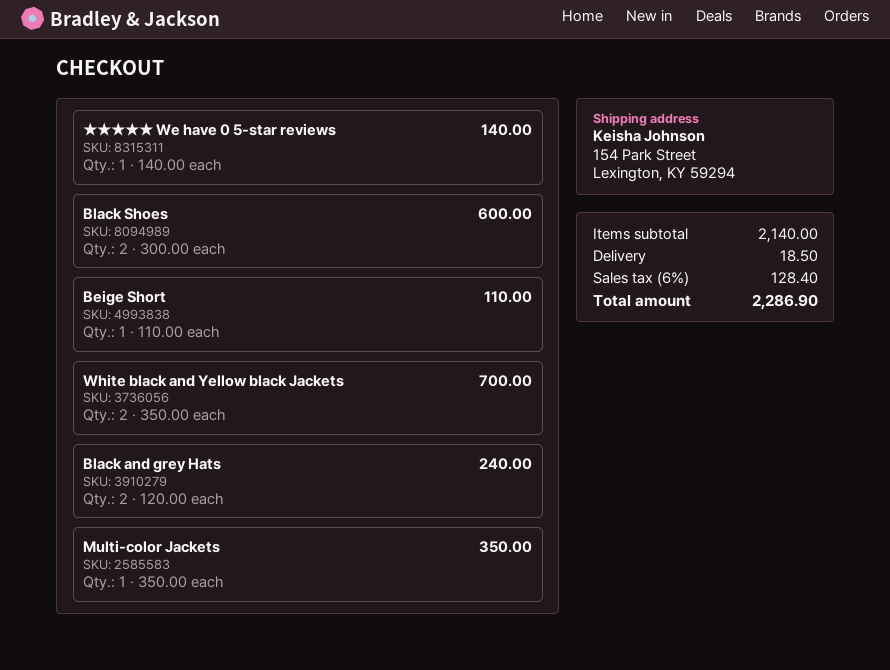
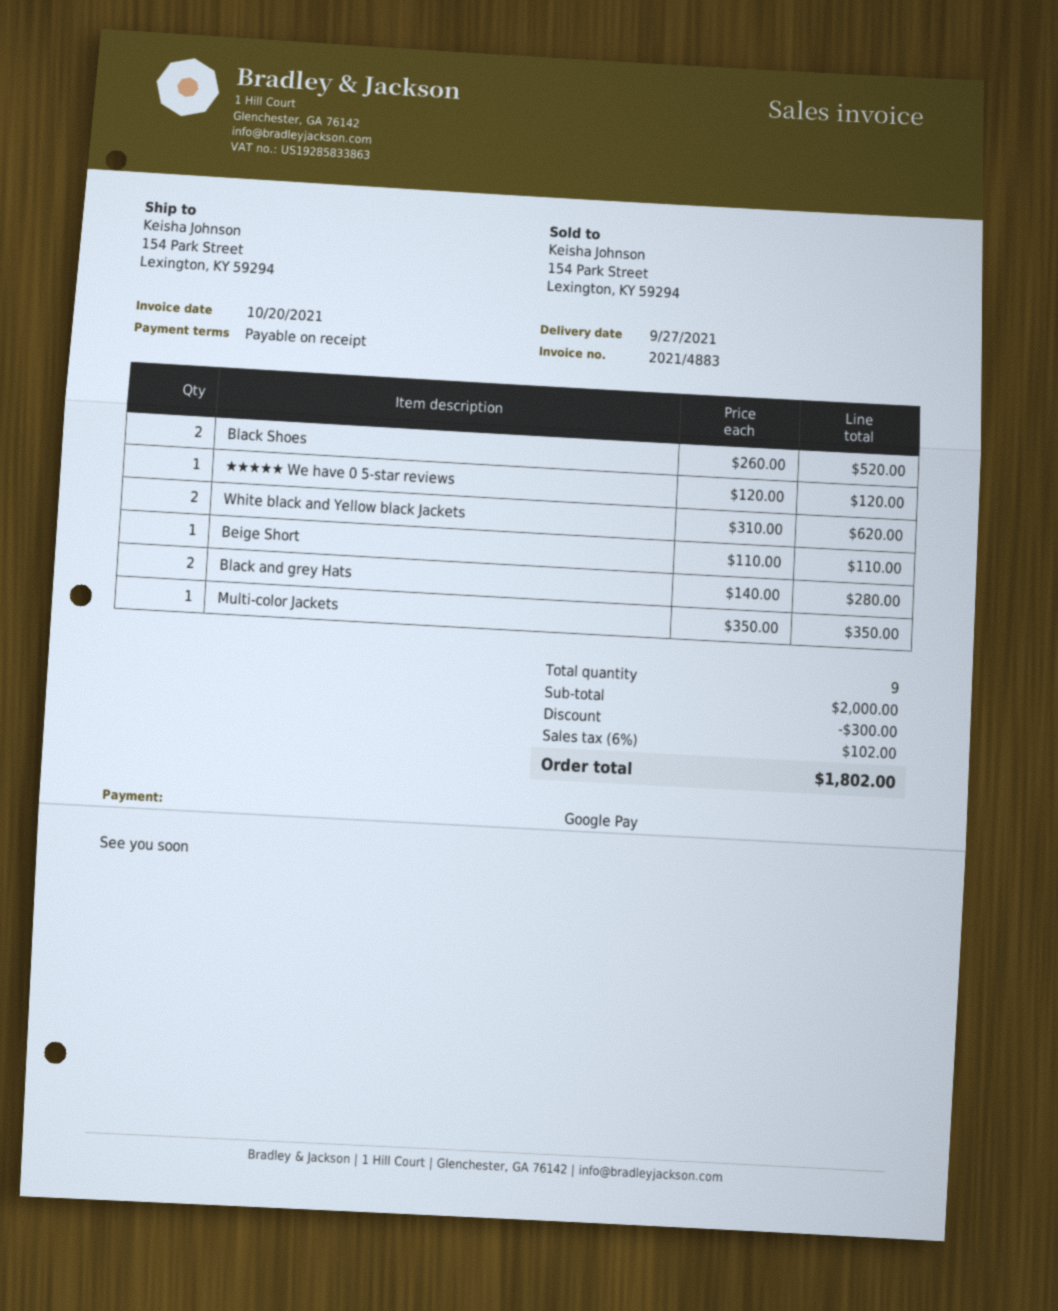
★★★★★ We have 0 5-star reviews: 1 x 140.00 = 140.00 -> 1 x 120.00 = 120.00
Black Shoes: 2 x 300.00 = 600.00 -> 2 x 260.00 = 520.00
White black and Yellow black Jackets: 2 x 350.00 = 700.00 -> 2 x 310.00 = 620.00
Black and grey Hats: 2 x 120.00 = 240.00 -> 2 x 140.00 = 280.00
subtotal: 2140.00 -> 2000.00
discount: none -> 300.00
shipping: 18.50 -> none
tax: 6% = 128.40 -> 6% = 102.00
total: 2286.90 -> 1802.00

